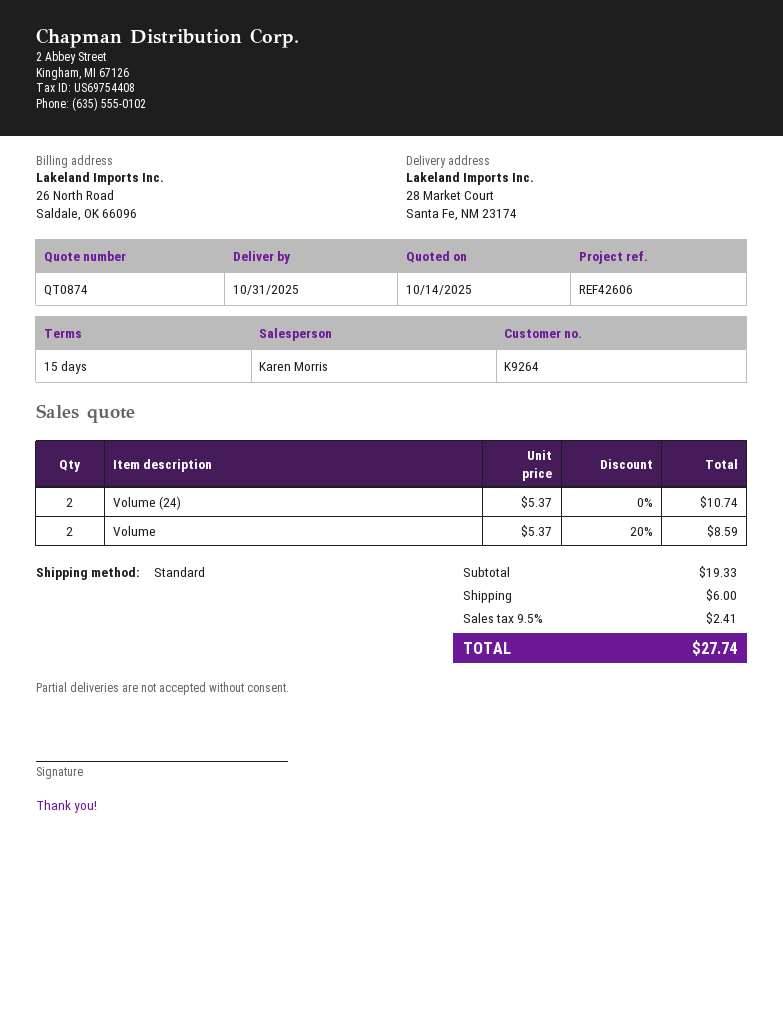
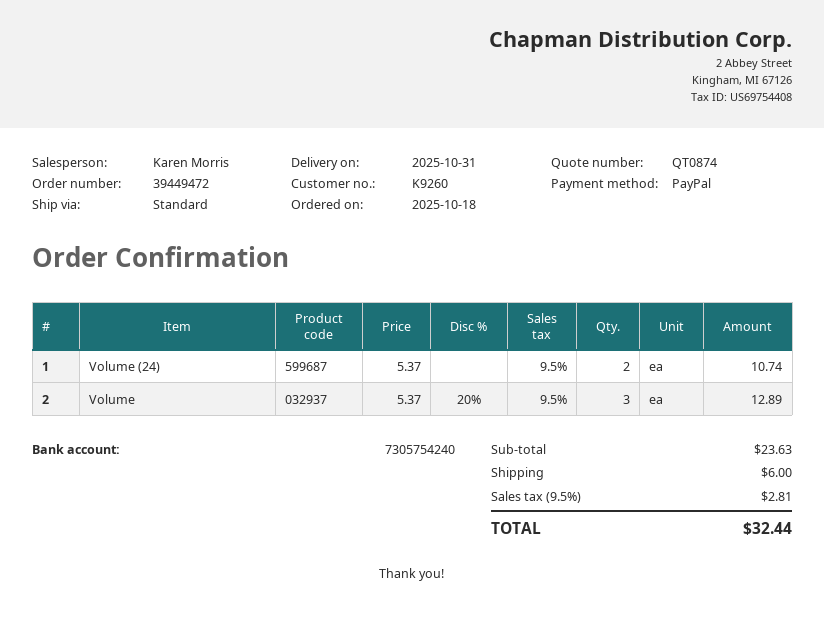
customer number: K9264 -> K9260
Volume: 2 x 5.37 - 20% = 8.59 -> 3 x 5.37 - 20% = 12.89
subtotal: 19.33 -> 23.63
tax: 9.5% = 2.41 -> 9.5% = 2.81
total: 27.74 -> 32.44

